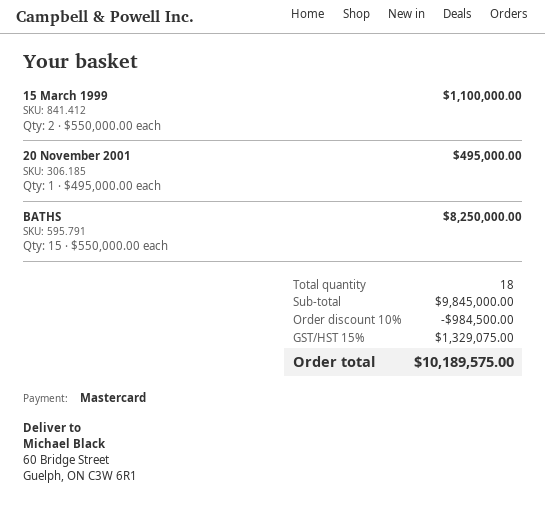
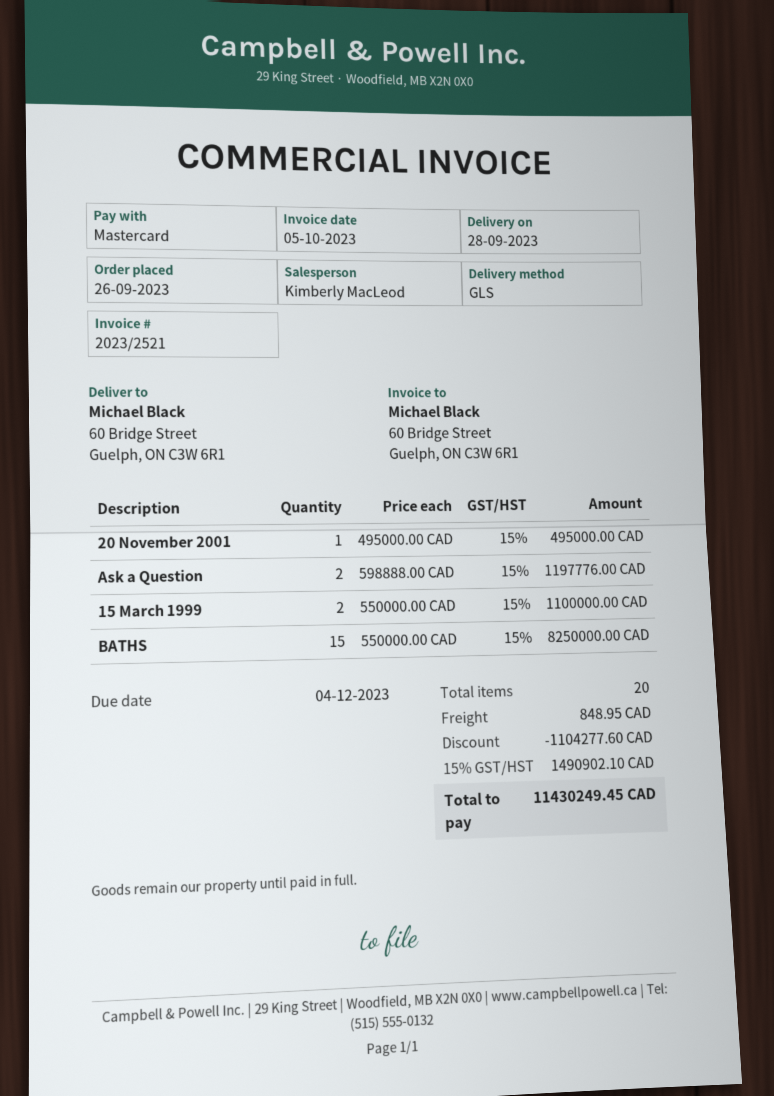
Ask a Question: none -> 2 x 598888.00 = 1197776.00
total quantity: 18 -> 20
discount: 984500.00 -> 1104277.60
shipping: none -> 848.95
tax: 15% = 1329075.00 -> 15% = 1490902.10
total: 10189575.00 -> 11430249.45

